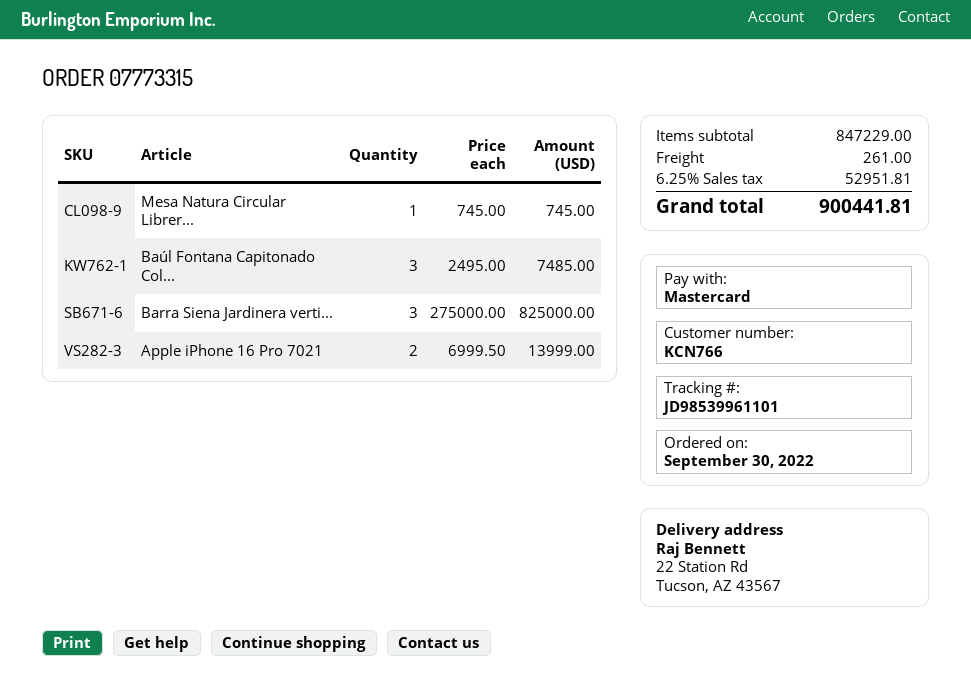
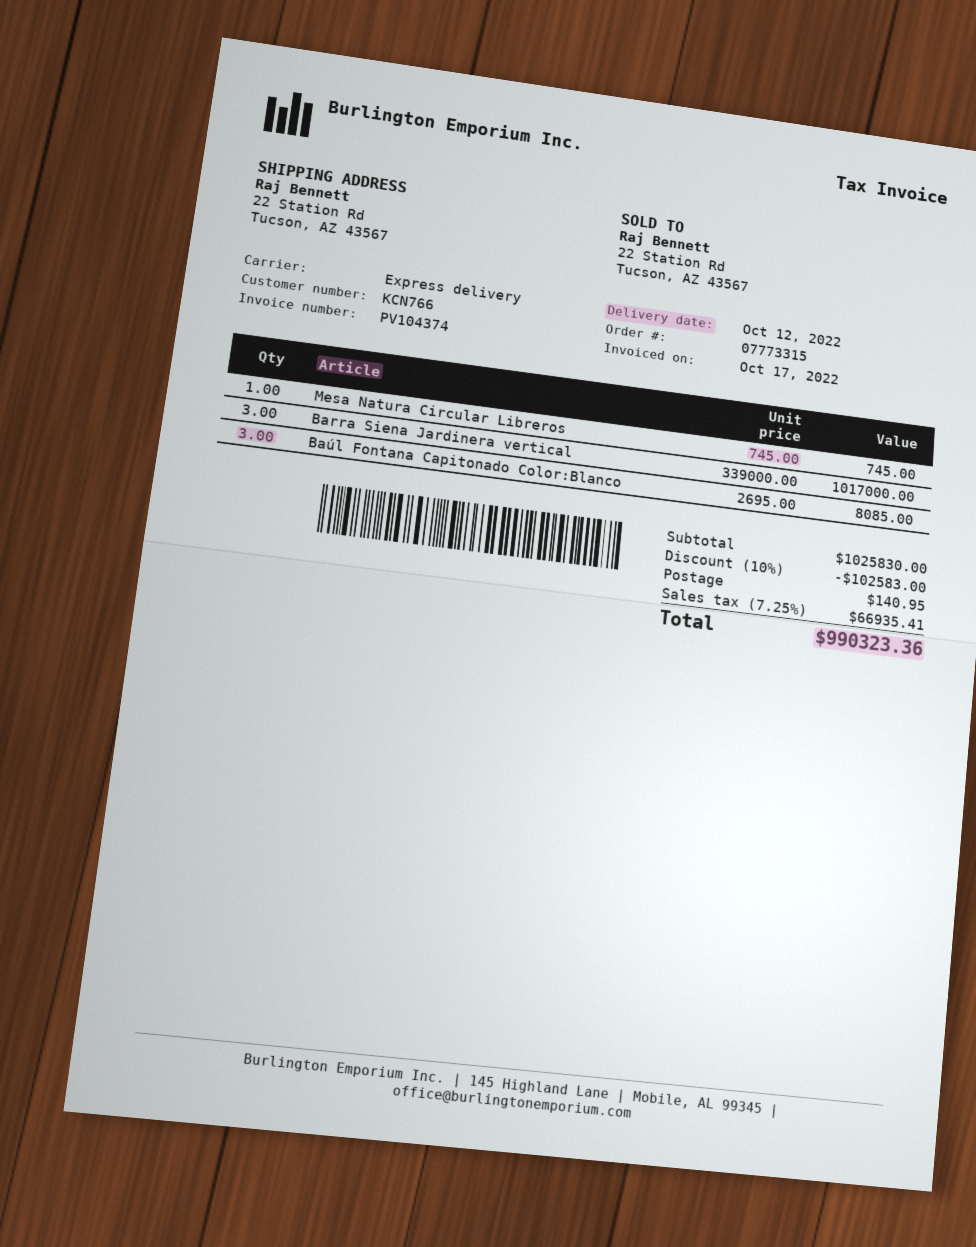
Baúl Fontana Capitonado Col...: 3 x 2495.00 = 7485.00 -> 3 x 2695.00 = 8085.00
Barra Siena Jardinera verti...: 3 x 275000.00 = 825000.00 -> 3 x 339000.00 = 1017000.00
Apple iPhone 16 Pro 7021: 2 x 6999.50 = 13999.00 -> none
subtotal: 847229.00 -> 1025830.00
discount: none -> 10% = 102583.00
shipping: 261.00 -> 140.95
tax: 6.25% = 52951.81 -> 7.25% = 66935.41
total: 900441.81 -> 990323.36

